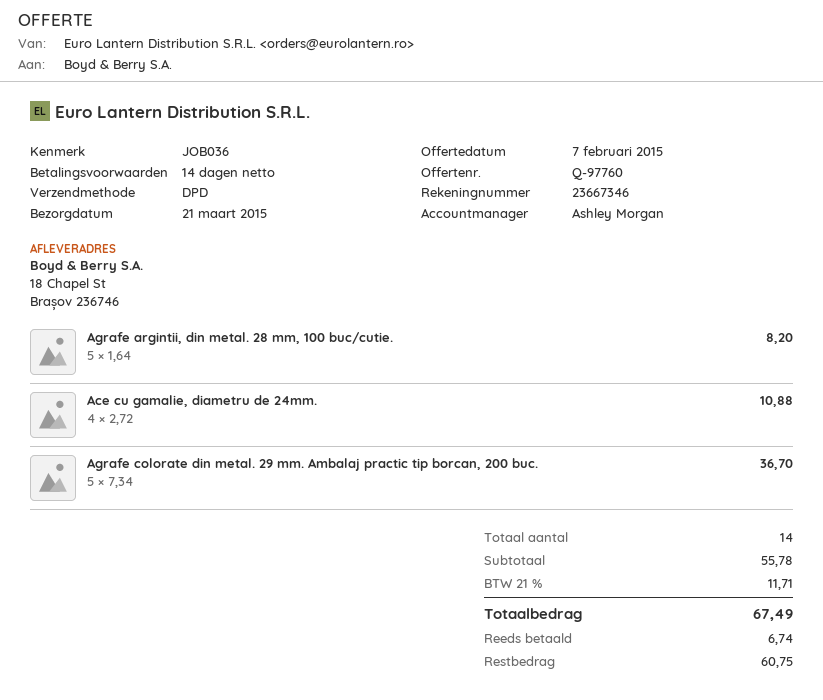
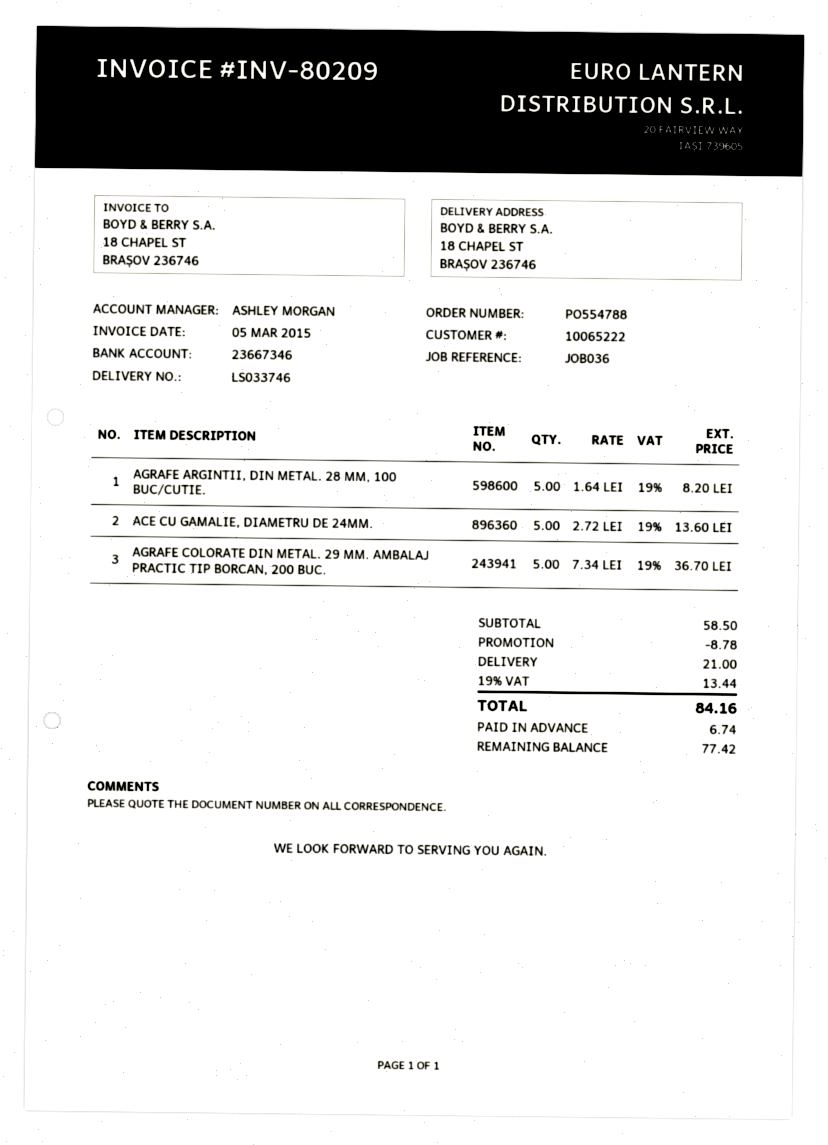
Ace cu gamalie, diametru de 24mm.: 4 x 2.72 = 10.88 -> 5 x 2.72 = 13.60
subtotal: 55.78 -> 58.50
discount: none -> 8.78
shipping: none -> 21.00
tax: 21% = 11.71 -> 19% = 13.44
total: 67.49 -> 84.16
balance: 60.75 -> 77.42

